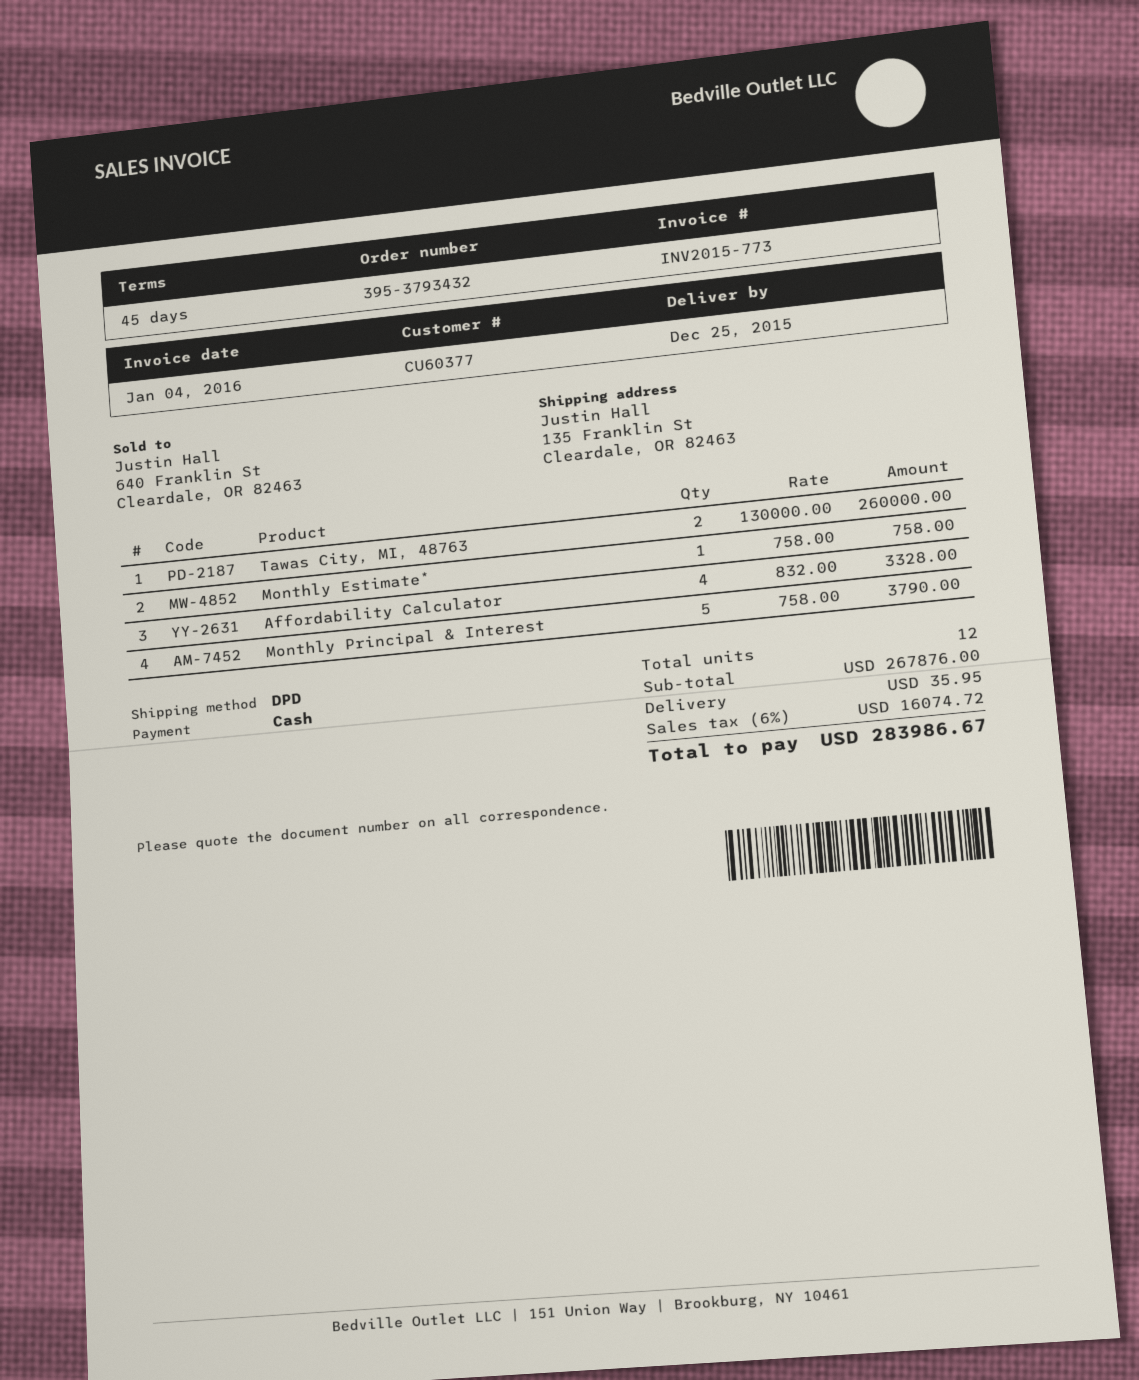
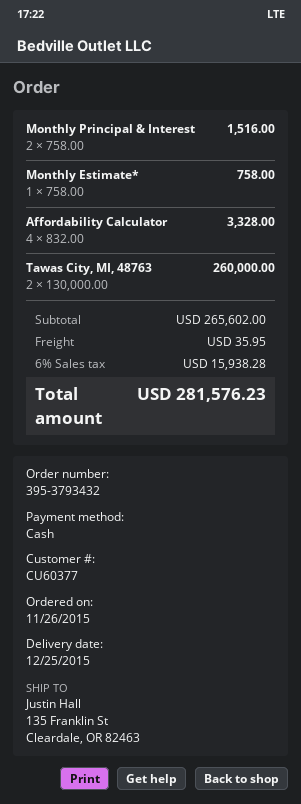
Monthly Principal & Interest: 5 x 758.00 = 3790.00 -> 2 x 758.00 = 1516.00
subtotal: 267876.00 -> 265602.00
tax: 6% = 16074.72 -> 6% = 15938.28
total: 283986.67 -> 281576.23

